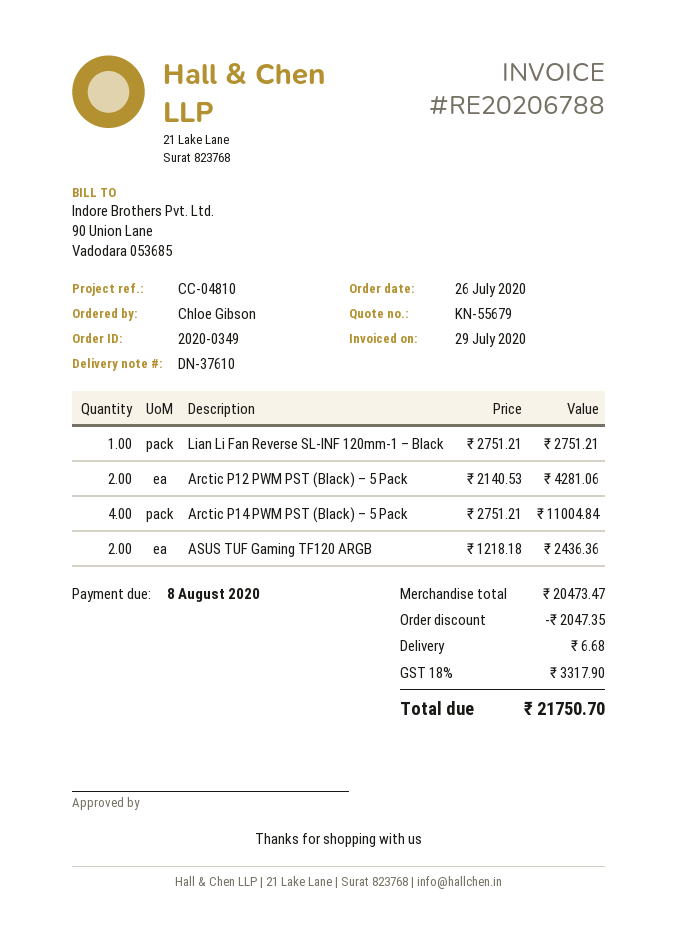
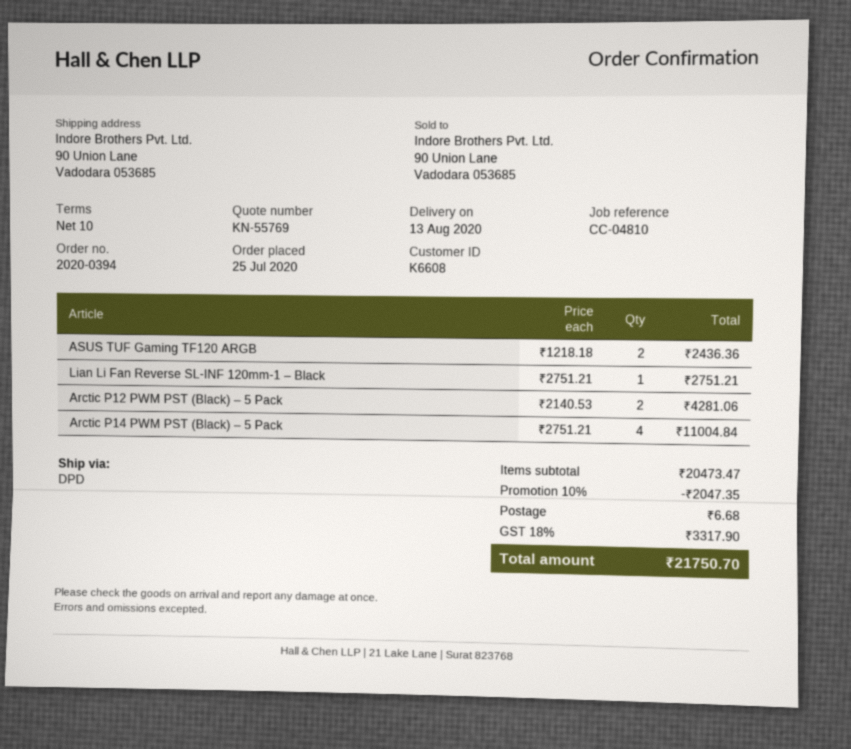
quote number: KN-55679 -> KN-55769
order number: 2020-0349 -> 2020-0394
order date: 2020-07-26 -> 2020-07-25

